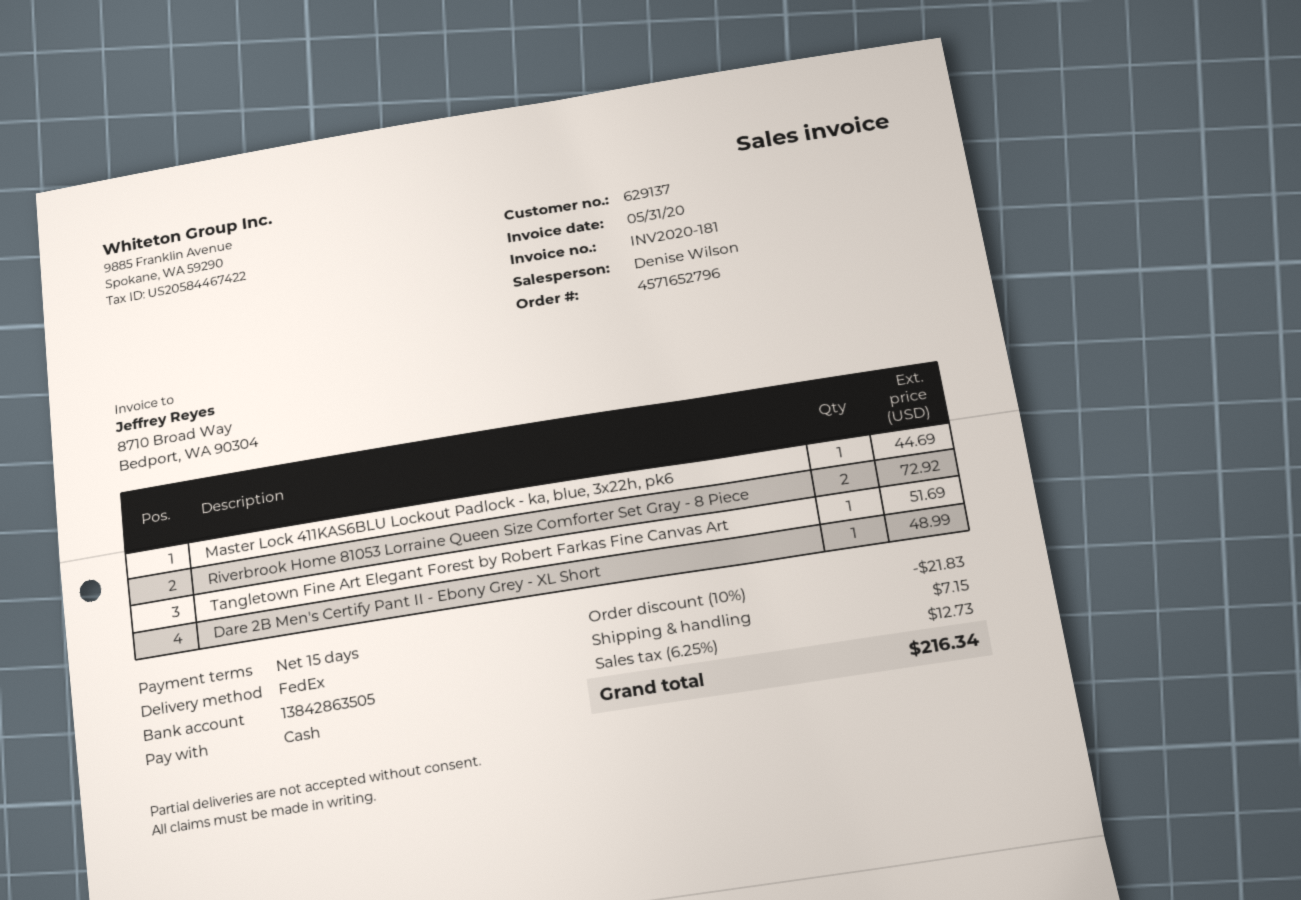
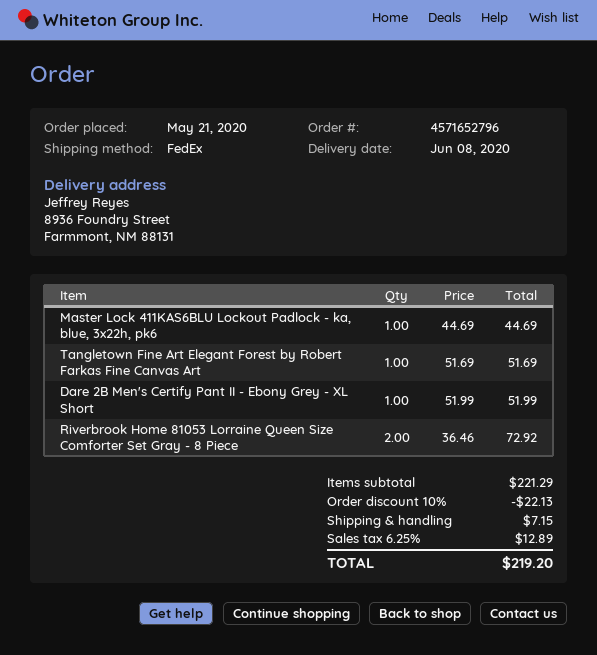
Dare 2B Men's Certify Pant II - Ebony Grey - XL Short: 1 for 48.99 -> 1 for 51.99
discount: 10% = 21.83 -> 10% = 22.13
tax: 6.25% = 12.73 -> 6.25% = 12.89
total: 216.34 -> 219.20

